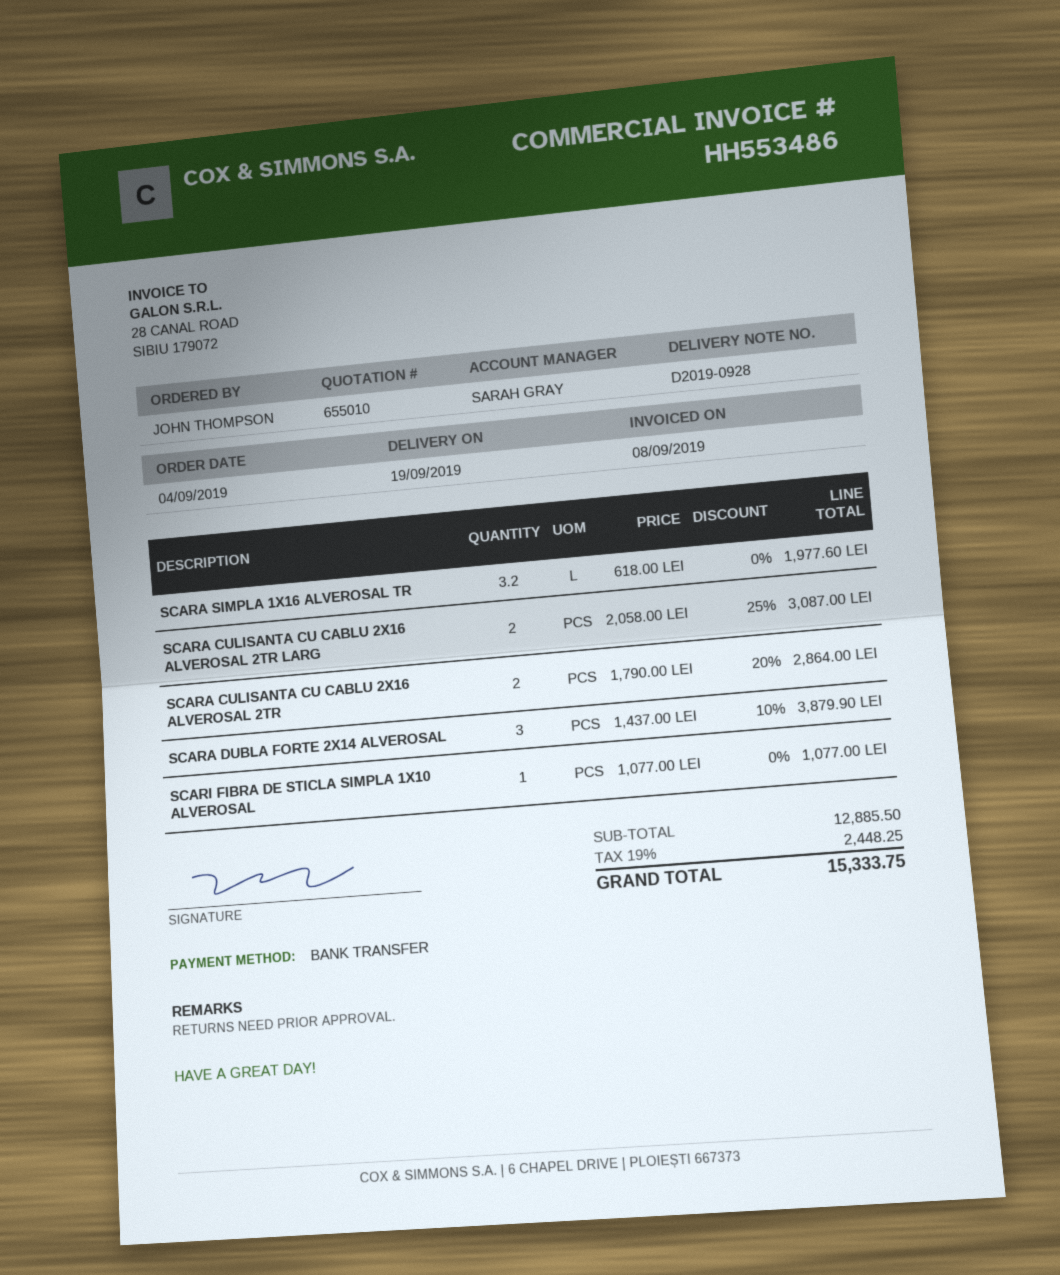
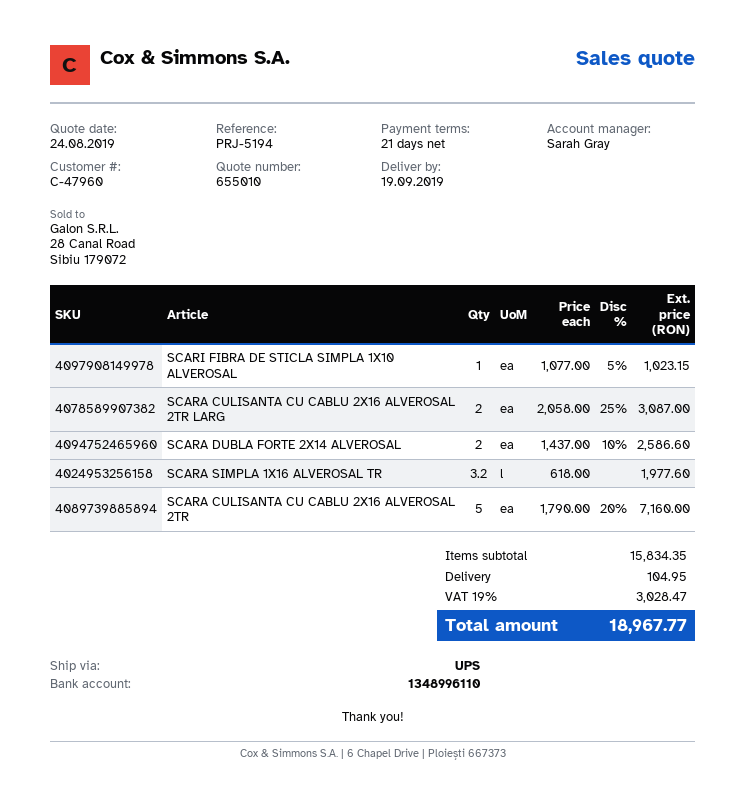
SCARA CULISANTA CU CABLU 2X16 ALVEROSAL 2TR: 2 x 1790.00 - 20% = 2864.00 -> 5 x 1790.00 - 20% = 7160.00
SCARA DUBLA FORTE 2X14 ALVEROSAL: 3 x 1437.00 - 10% = 3879.90 -> 2 x 1437.00 - 10% = 2586.60
SCARI FIBRA DE STICLA SIMPLA 1X10 ALVEROSAL: 1 x 1077.00 = 1077.00 -> 1 x 1077.00 - 5% = 1023.15
subtotal: 12885.50 -> 15834.35
shipping: none -> 104.95
tax: 19% = 2448.25 -> 19% = 3028.47
total: 15333.75 -> 18967.77

